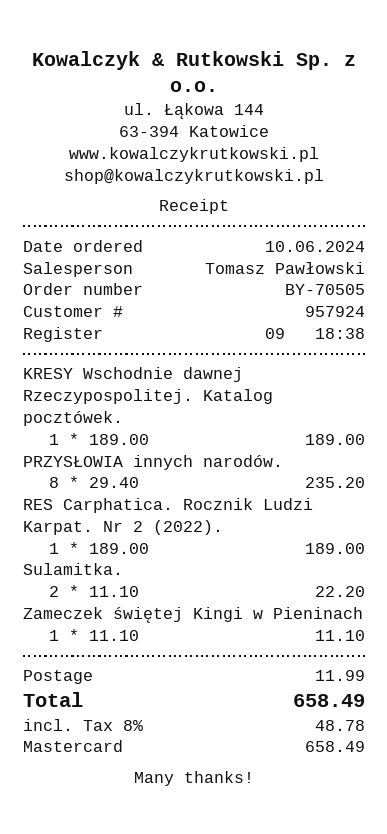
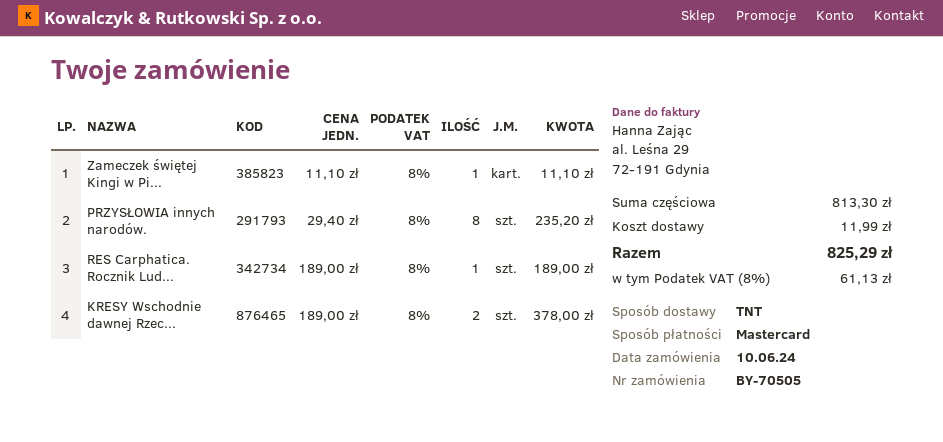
KRESY Wschodnie dawnej Rzeczypospolitej. Katalog pocztówek.: 1 x 189.00 = 189.00 -> 2 x 189.00 = 378.00
Sulamitka.: 2 x 11.10 = 22.20 -> none
tax: 8% = 48.78 -> 8% = 61.13
total: 658.49 -> 825.29

